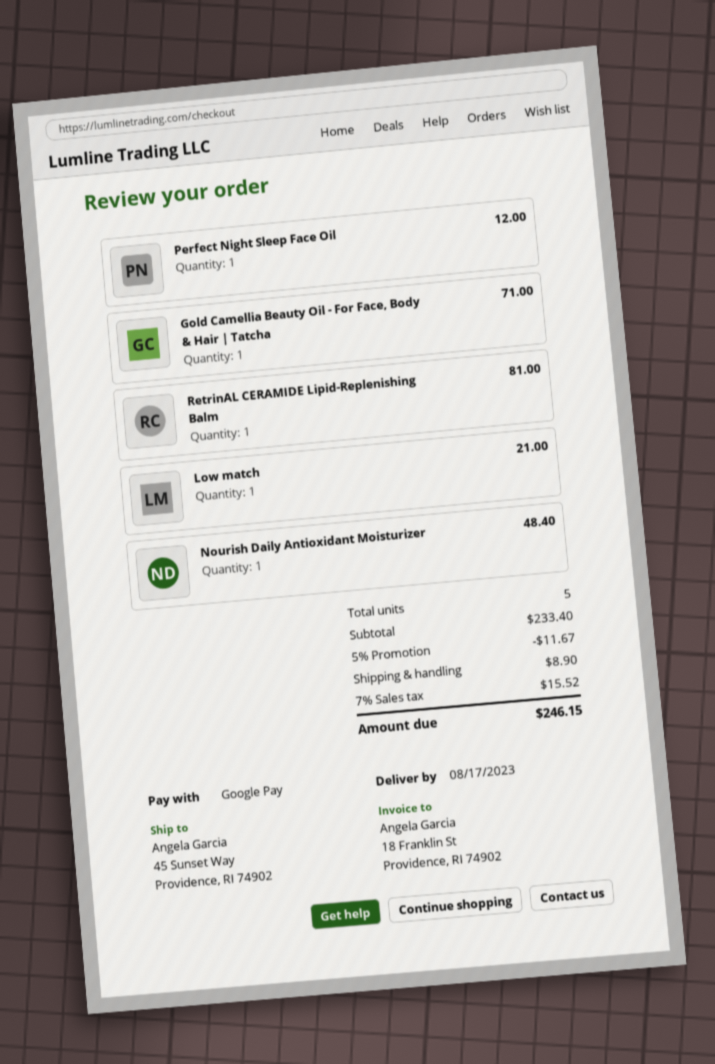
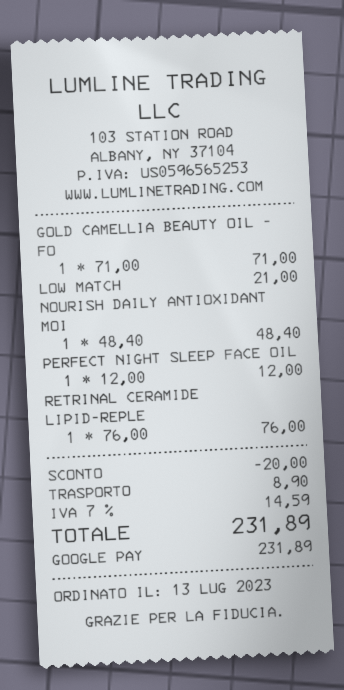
RetrinAL CERAMIDE Lipid-Replenishing Balm: 1 for 81.00 -> 1 for 76.00
discount: 11.67 -> 20.00
tax: 7% = 15.52 -> 7% = 14.59
total: 246.15 -> 231.89

